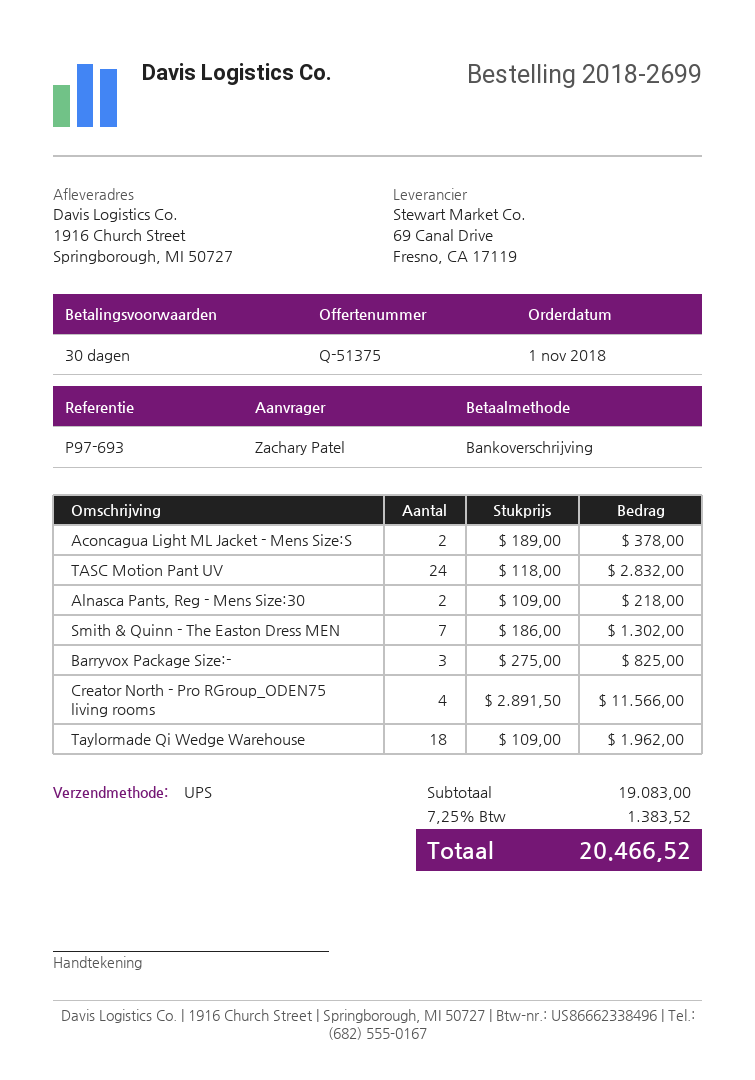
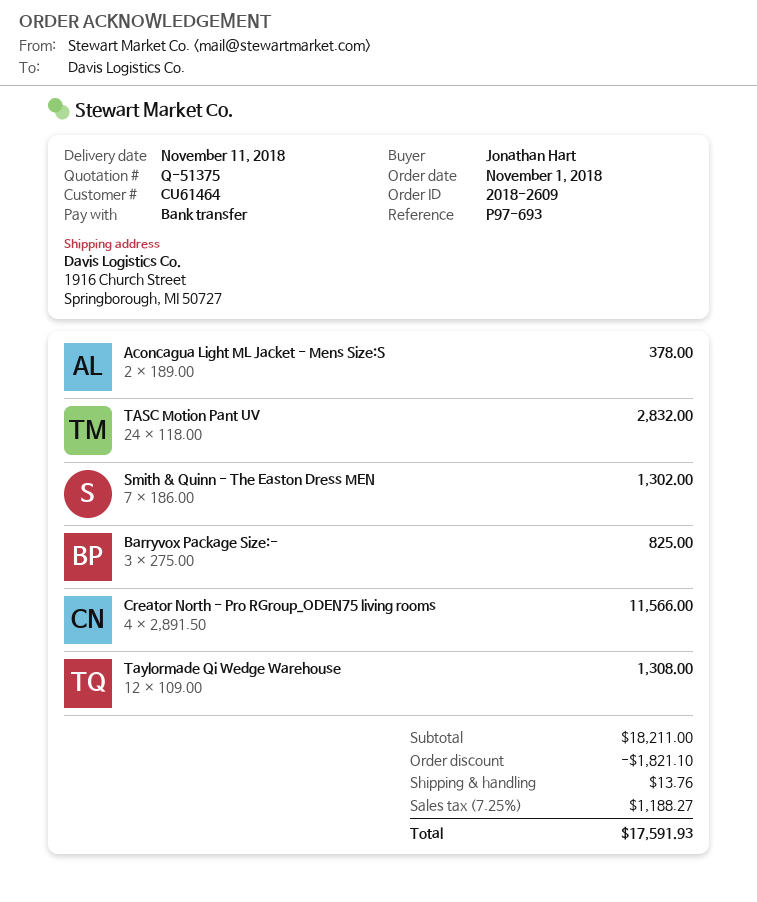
order number: 2018-2699 -> 2018-2609
ordered by: Zachary Patel -> Jonathan Hart
Alnasca Pants, Reg - Mens Size:30: 2 x 109.00 = 218.00 -> none
Taylormade Qi Wedge Warehouse: 18 x 109.00 = 1962.00 -> 12 x 109.00 = 1308.00
subtotal: 19083.00 -> 18211.00
discount: none -> 1821.10
shipping: none -> 13.76
tax: 7.25% = 1383.52 -> 7.25% = 1188.27
total: 20466.52 -> 17591.93

